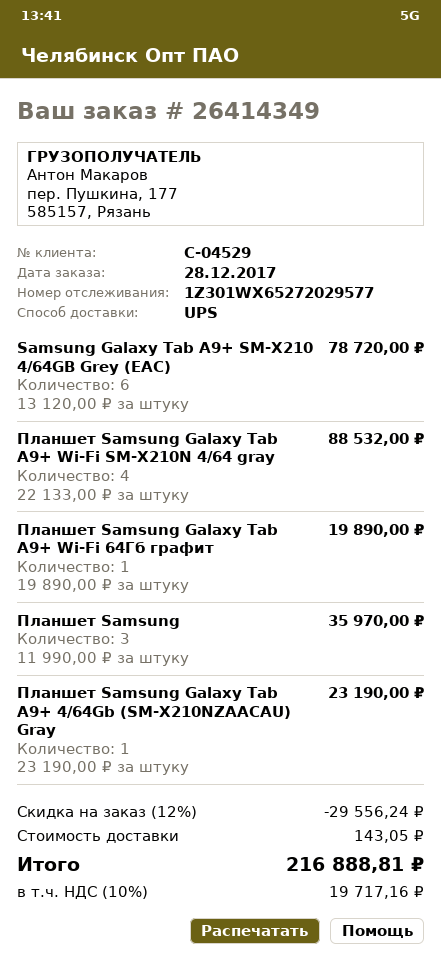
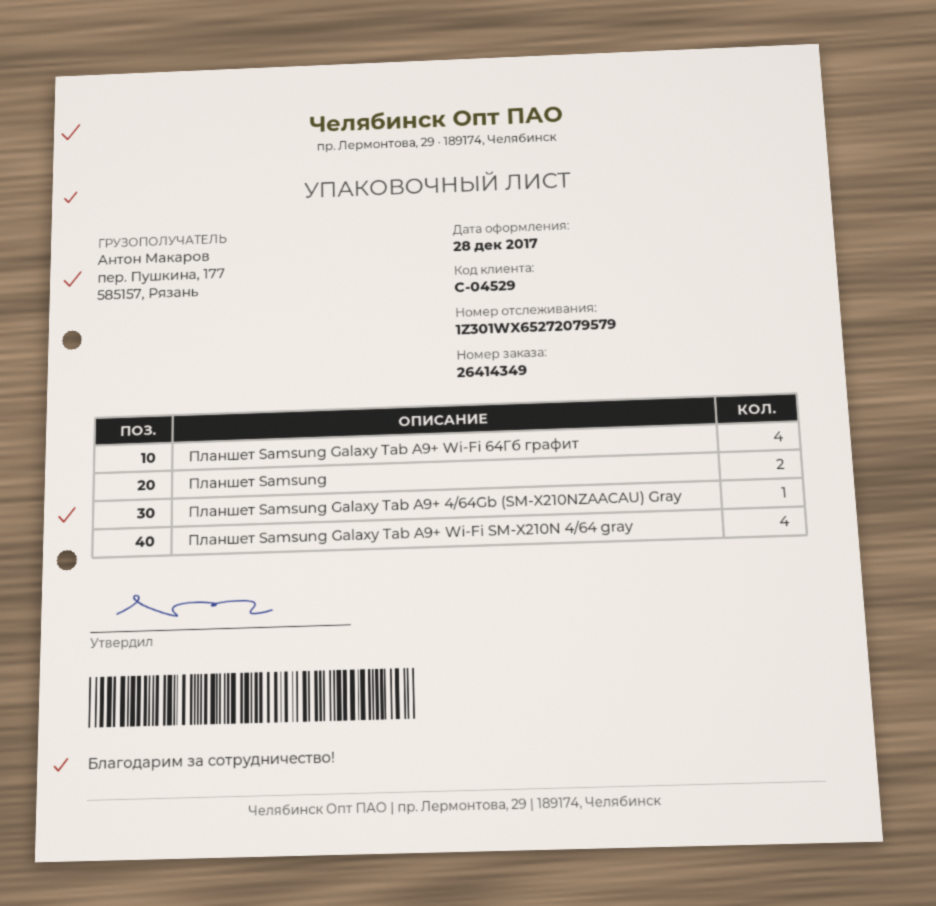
tracking number: 1Z301WX65272029577 -> 1Z301WX65272079579
Samsung Galaxy Tab A9+ SM-X210 4/64GB Grey (EAC): 6 -> none
Планшет Samsung Galaxy Tab A9+ Wi-Fi 64Гб графит: 1 -> 4
Планшет Samsung: 3 -> 2

